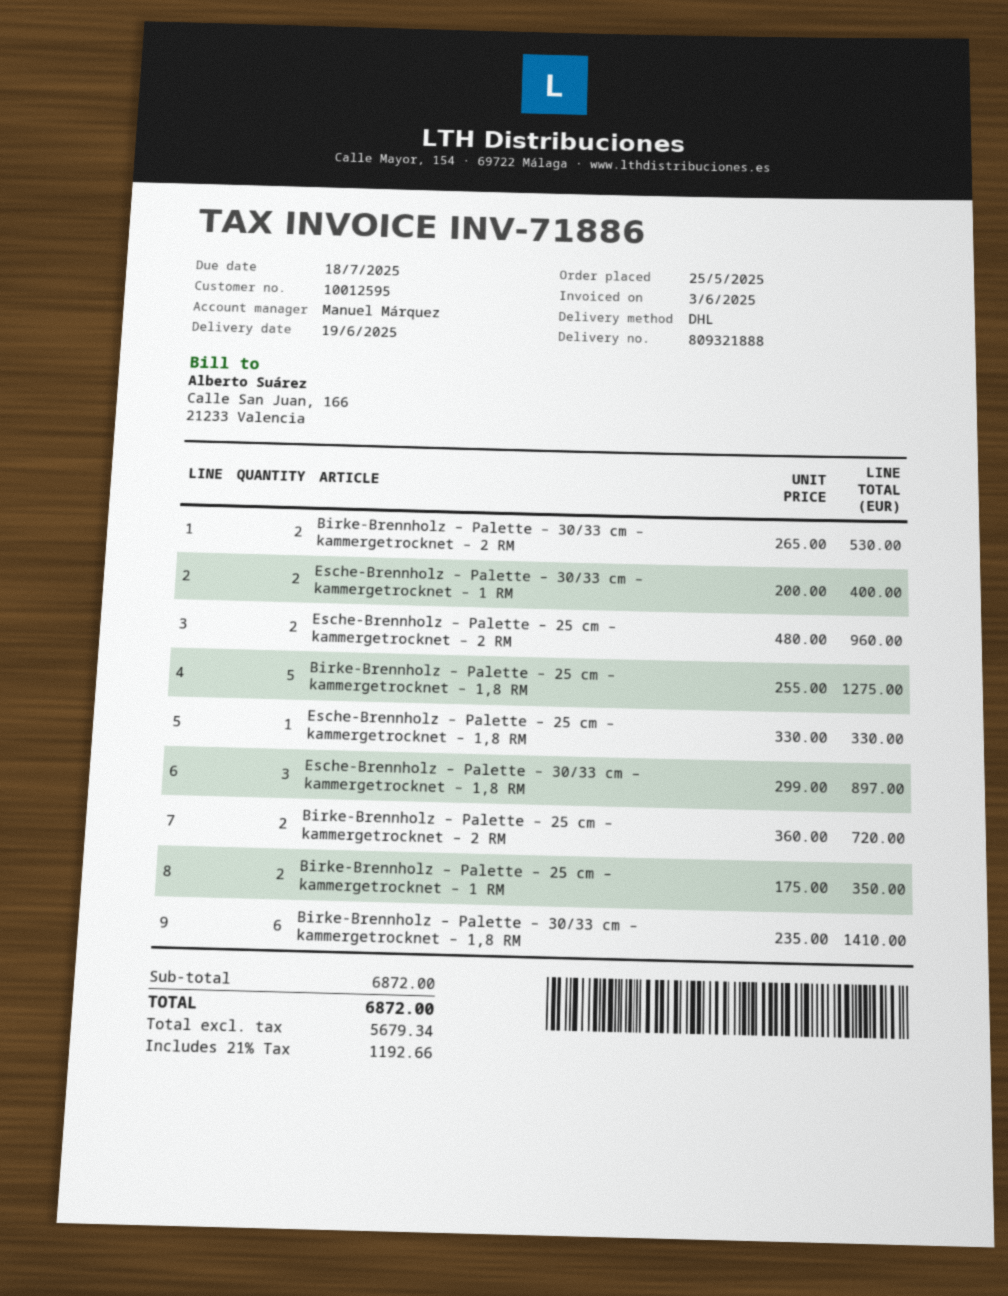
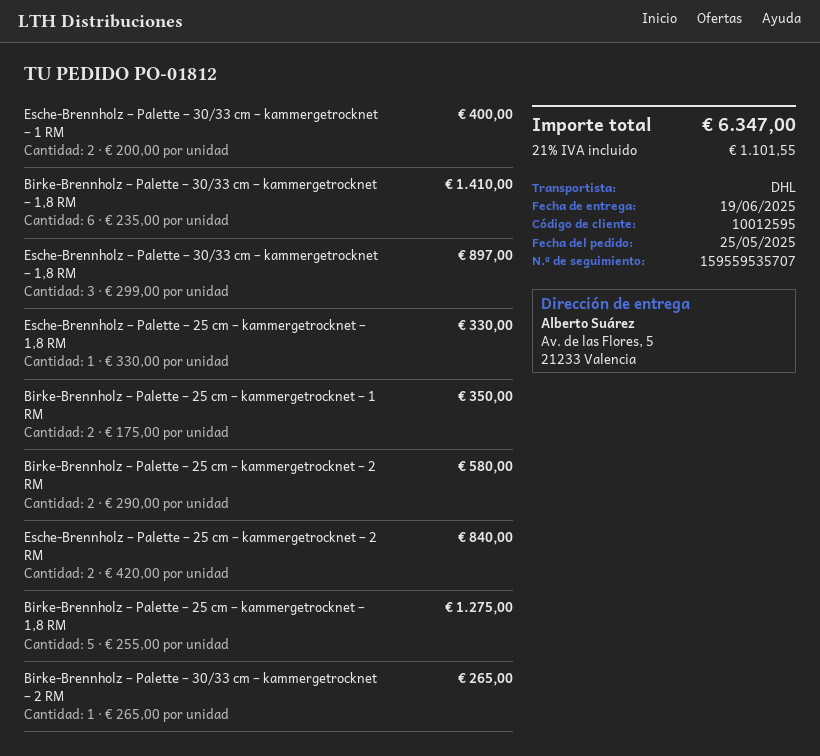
Birke-Brennholz – Palette – 30/33 cm – kammergetrocknet – 2 RM: 2 x 265.00 = 530.00 -> 1 x 265.00 = 265.00
Esche-Brennholz – Palette – 25 cm – kammergetrocknet – 2 RM: 2 x 480.00 = 960.00 -> 2 x 420.00 = 840.00
Birke-Brennholz – Palette – 25 cm – kammergetrocknet – 2 RM: 2 x 360.00 = 720.00 -> 2 x 290.00 = 580.00
tax: 21% = 1192.66 -> 21% = 1101.55
total: 6872.00 -> 6347.00

